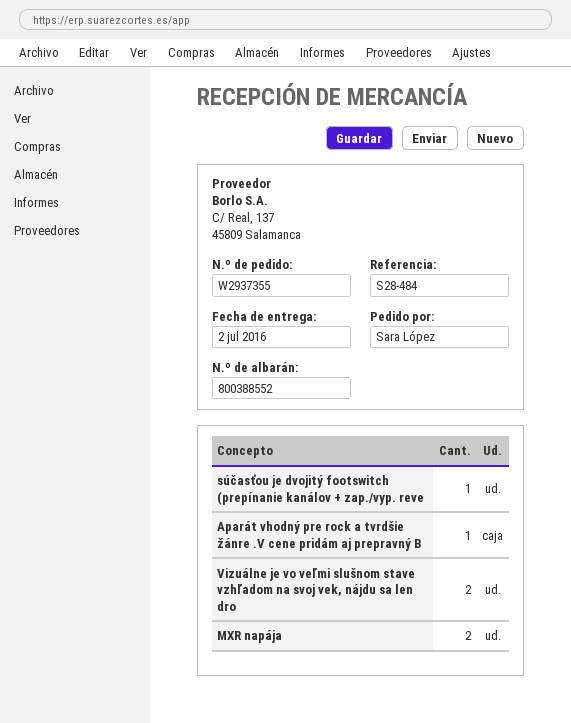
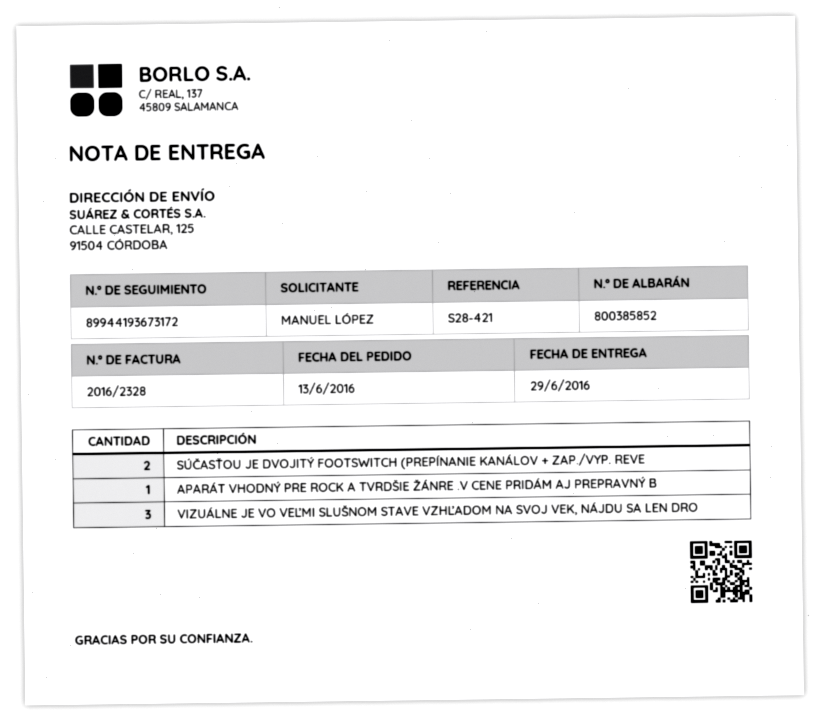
delivery note number: 800388552 -> 800385852
delivery date: 2016-07-02 -> 2016-06-29
reference: S28-484 -> S28-421
ordered by: Sara López -> MANUEL LÓPEZ
súčasťou je dvojitý footswitch (prepínanie kanálov + zap./vyp. reve: 1 -> 2
Vizuálne je vo veľmi slušnom stave vzhľadom na svoj vek, nájdu sa len dro: 2 -> 3
MXR napája: 2 -> none

